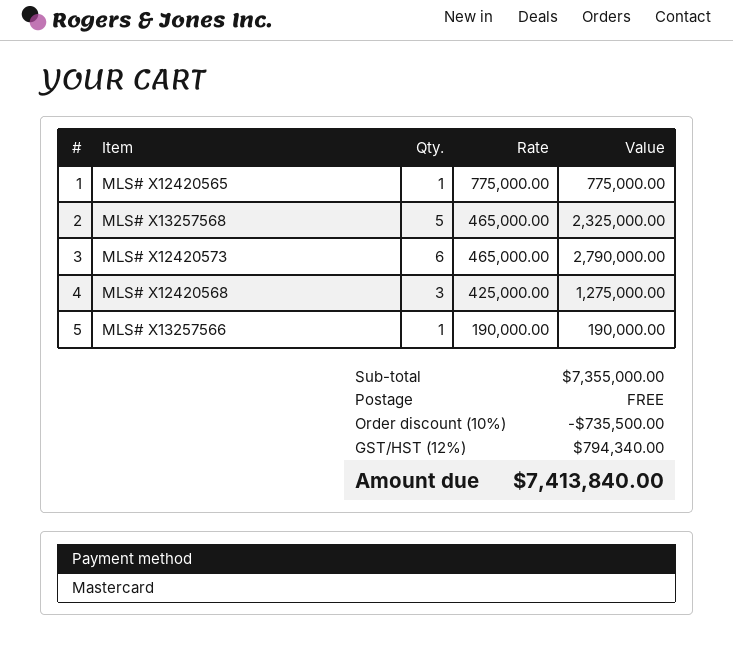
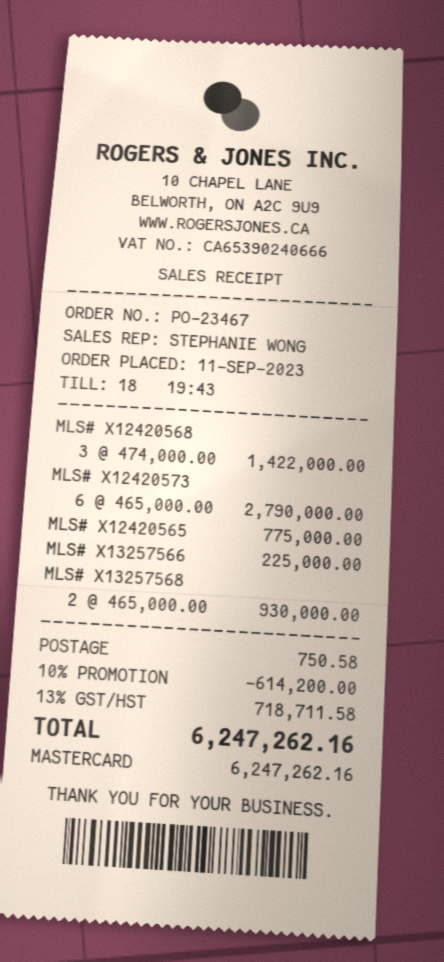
MLS# X13257568: 5 x 465000.00 = 2325000.00 -> 2 x 465000.00 = 930000.00
MLS# X12420568: 3 x 425000.00 = 1275000.00 -> 3 x 474000.00 = 1422000.00
MLS# X13257566: 1 x 190000.00 = 190000.00 -> 1 x 225000.00 = 225000.00
discount: 10% = 735500.00 -> 10% = 614200.00
shipping: 0.00 -> 750.58
tax: 12% = 794340.00 -> 13% = 718711.58
total: 7413840.00 -> 6247262.16

